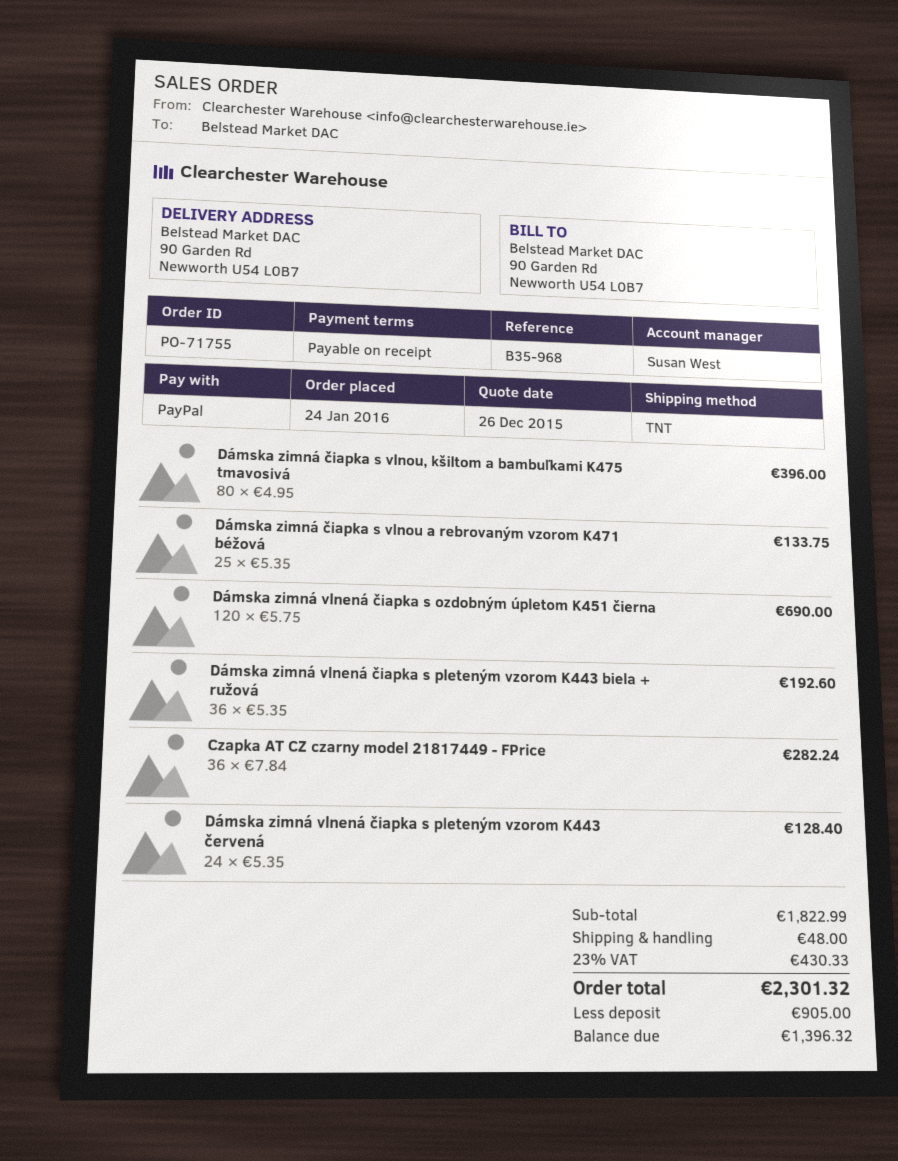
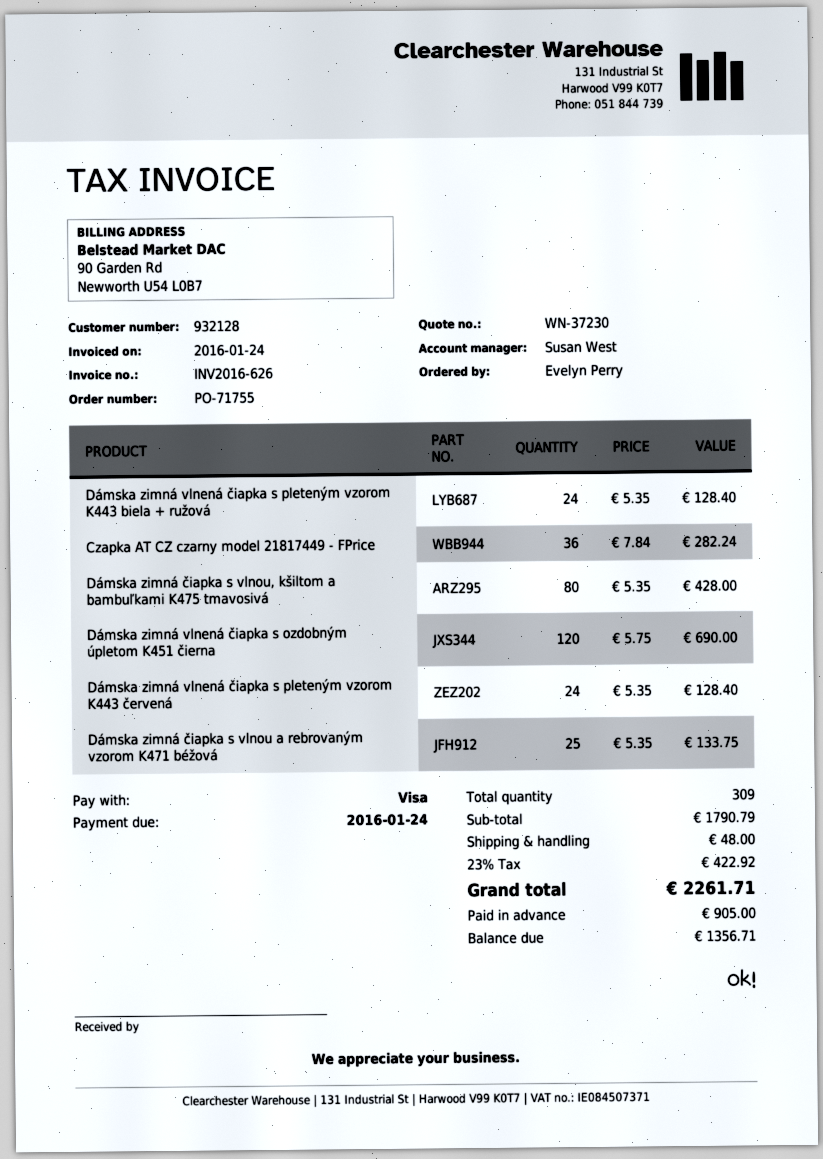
payment method: PayPal -> Visa
Dámska zimná čiapka s vlnou, kšiltom a bambuľkami K475 tmavosivá: 80 x 4.95 = 396.00 -> 80 x 5.35 = 428.00
Dámska zimná vlnená čiapka s pleteným vzorom K443 biela + ružová: 36 x 5.35 = 192.60 -> 24 x 5.35 = 128.40
subtotal: 1822.99 -> 1790.79
tax: 23% = 430.33 -> 23% = 422.92
total: 2301.32 -> 2261.71
balance: 1396.32 -> 1356.71

